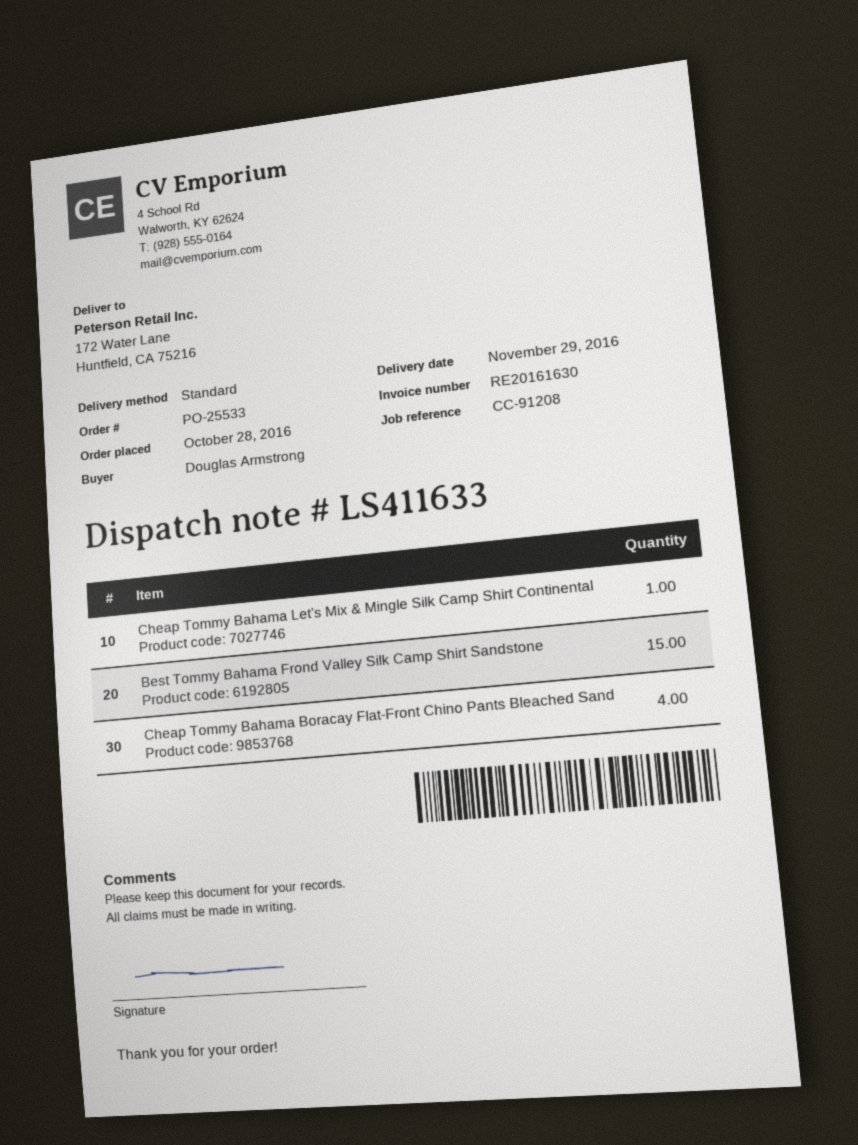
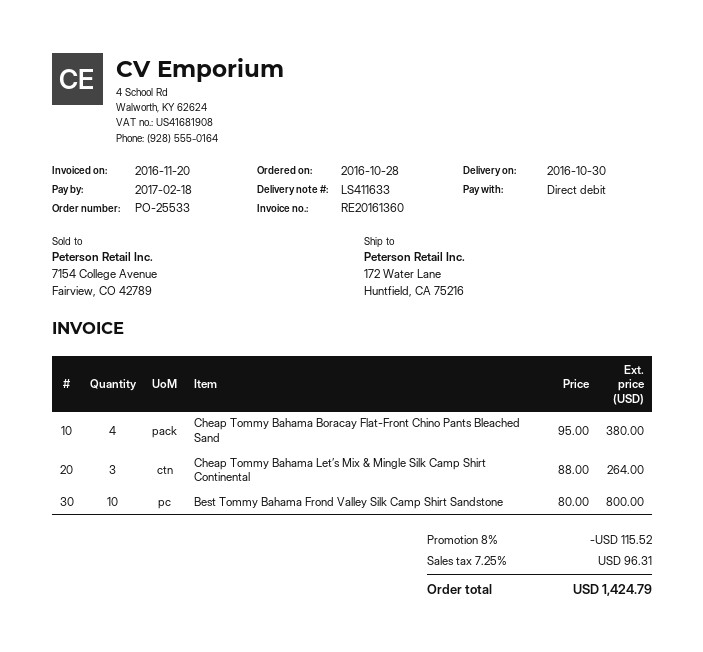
delivery date: 2016-11-29 -> 2016-10-30
invoice number: RE20161630 -> RE20161360
Cheap Tommy Bahama Let’s Mix & Mingle Silk Camp Shirt Continental: 1 -> 3
Best Tommy Bahama Frond Valley Silk Camp Shirt Sandstone: 15 -> 10

